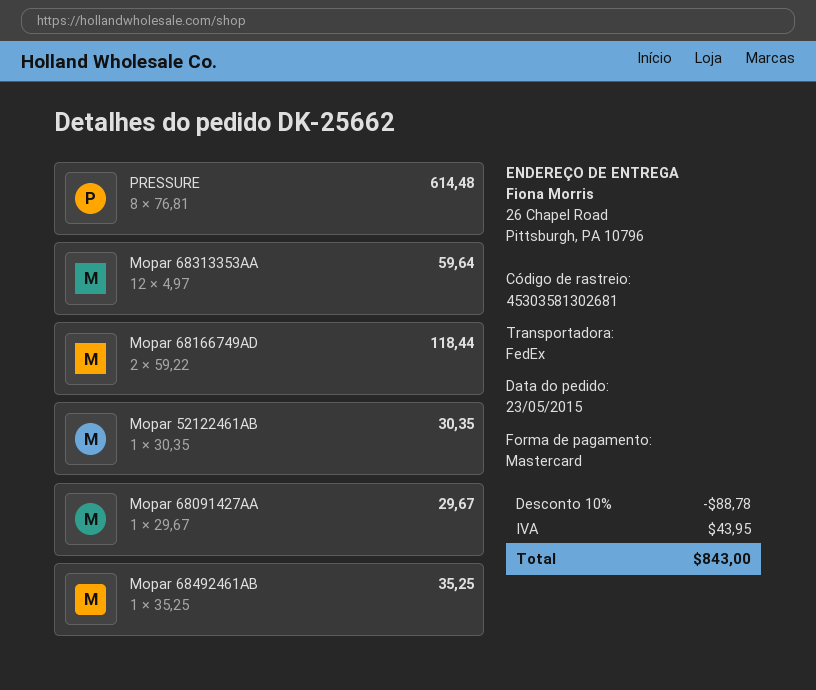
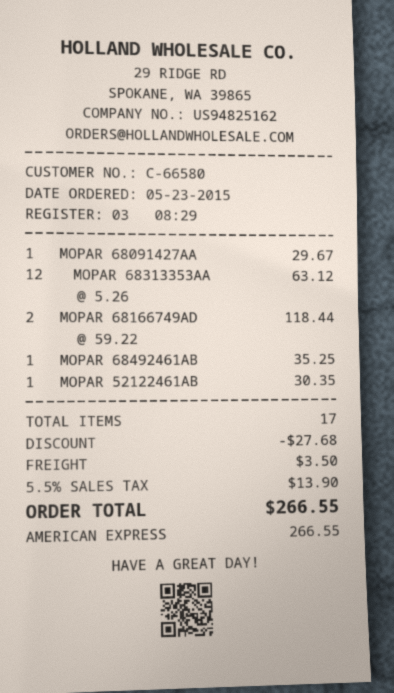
payment method: Mastercard -> American Express
PRESSURE: 8 x 76.81 = 614.48 -> none
Mopar 68313353AA: 12 x 4.97 = 59.64 -> 12 x 5.26 = 63.12
discount: 88.78 -> 27.68
shipping: none -> 3.50
tax: 43.95 -> 13.90
total: 843.00 -> 266.55

